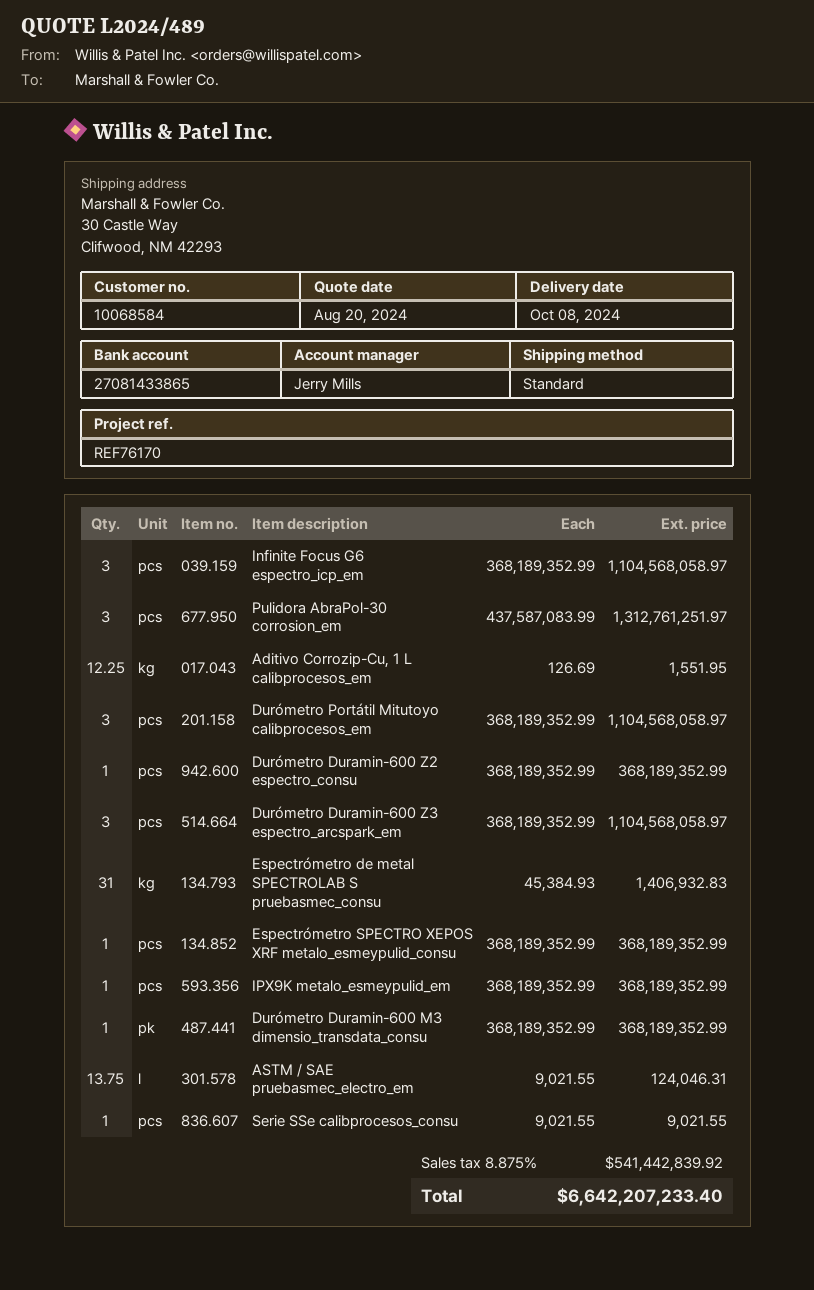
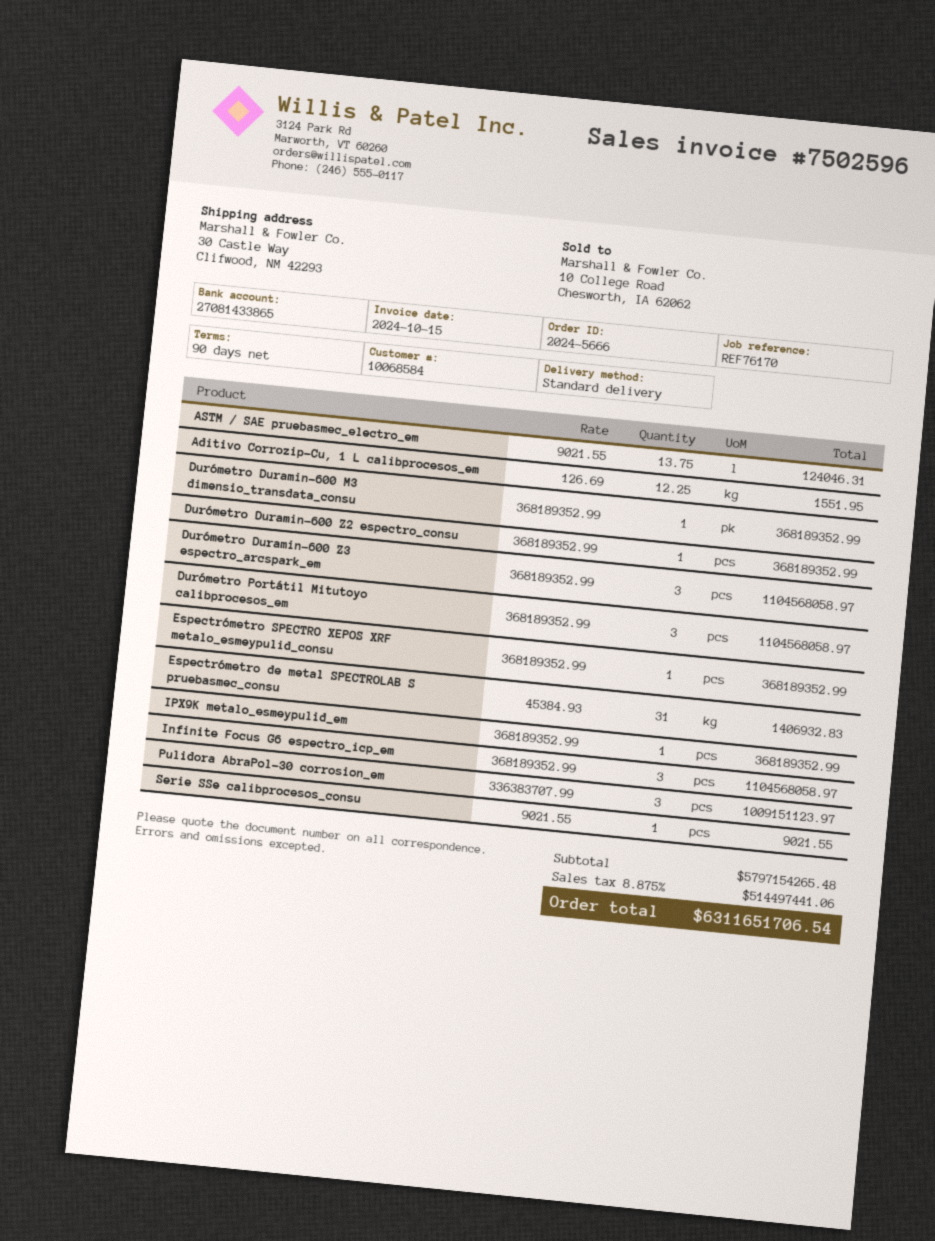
Pulidora AbraPol-30 corrosion_em: 3 x 437587083.99 = 1312761251.97 -> 3 x 336383707.99 = 1009151123.97
tax: 8.875% = 541442839.92 -> 8.875% = 514497441.06
total: 6642207233.40 -> 6311651706.54

